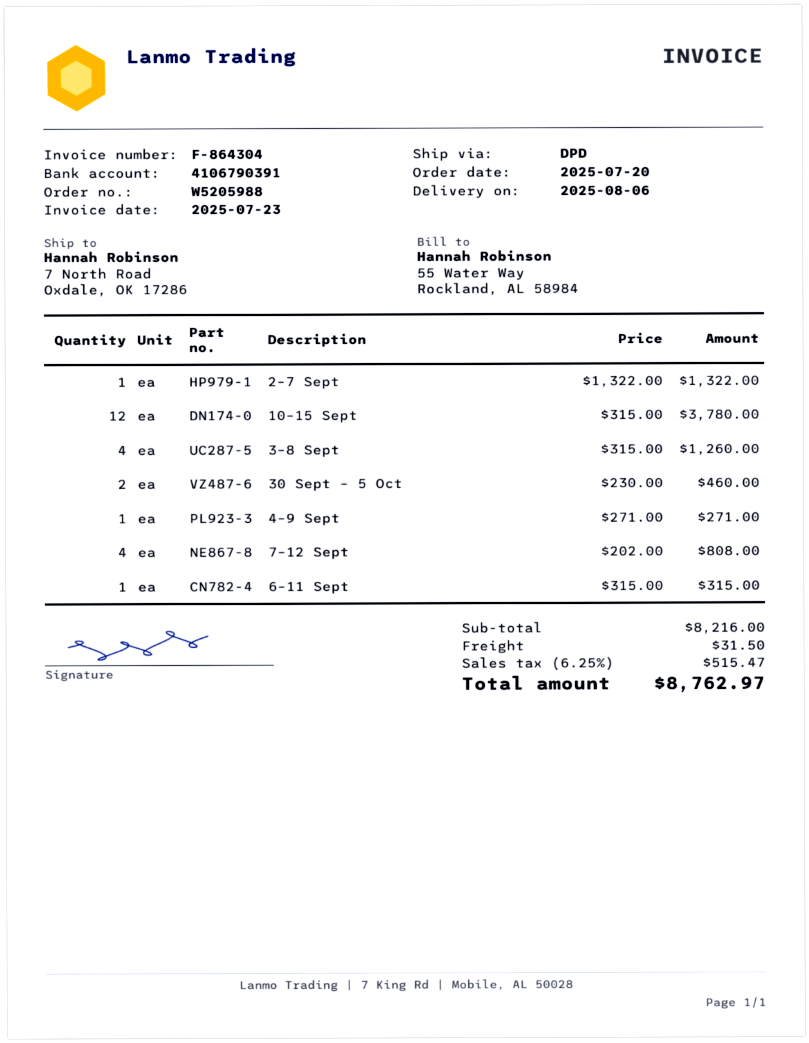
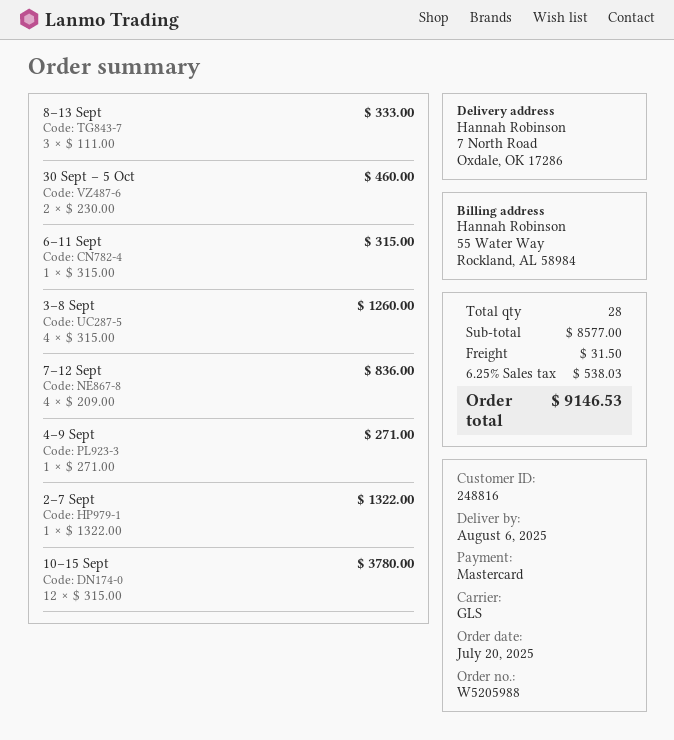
shipping method: DPD -> GLS
7–12 Sept: 4 x 202.00 = 808.00 -> 4 x 209.00 = 836.00
8–13 Sept: none -> 3 x 111.00 = 333.00
subtotal: 8216.00 -> 8577.00
tax: 6.25% = 515.47 -> 6.25% = 538.03
total: 8762.97 -> 9146.53

